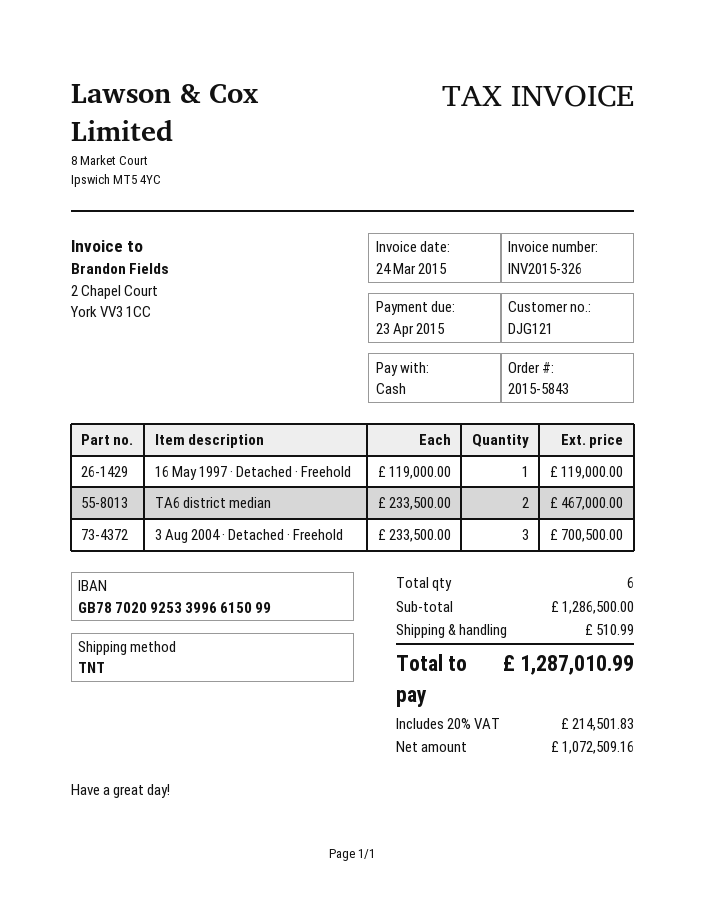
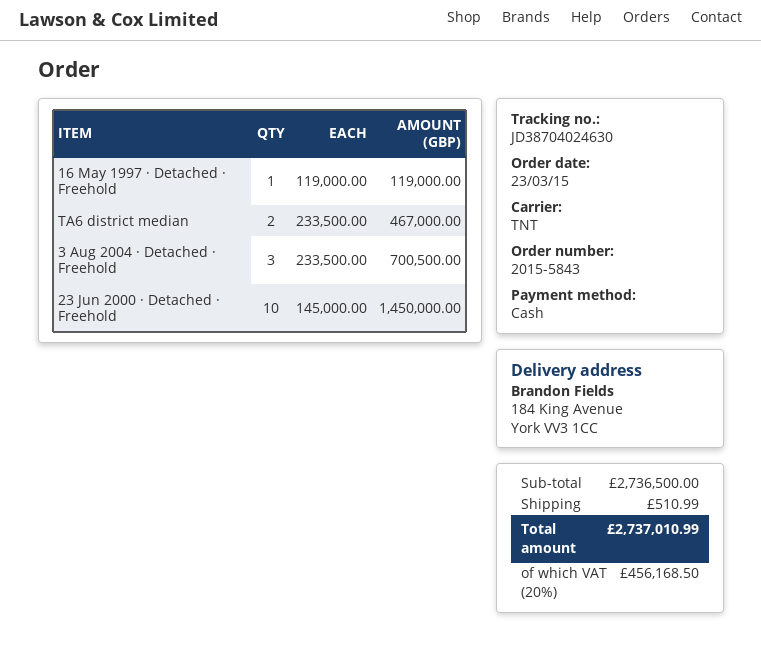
23 Jun 2000 · Detached · Freehold: none -> 10 x 145000.00 = 1450000.00
subtotal: 1286500.00 -> 2736500.00
tax: 20% = 214501.83 -> 20% = 456168.50
total: 1287010.99 -> 2737010.99

